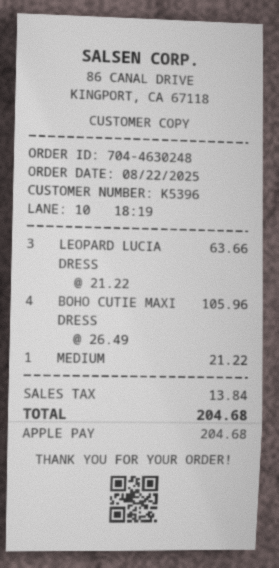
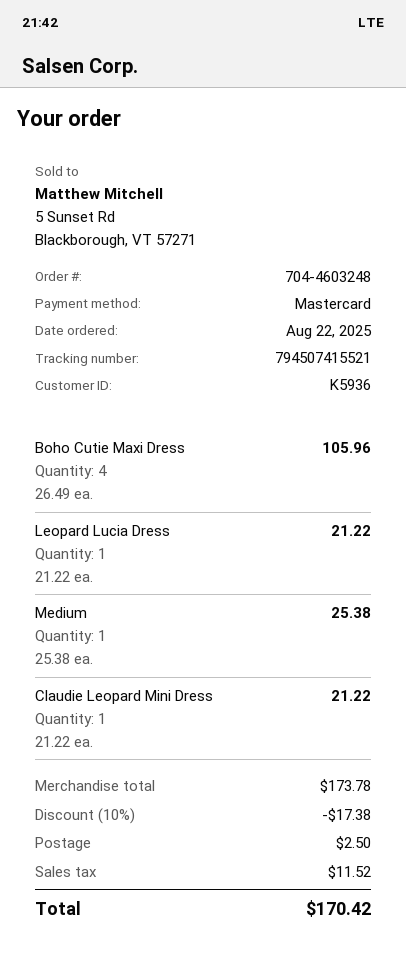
order number: 704-4630248 -> 704-4603248
customer number: K5396 -> K5936
payment method: Apple Pay -> Mastercard
LEOPARD LUCIA DRESS: 3 x 21.22 = 63.66 -> 1 x 21.22 = 21.22
MEDIUM: 1 x 21.22 = 21.22 -> 1 x 25.38 = 25.38
Claudie Leopard Mini Dress: none -> 1 x 21.22 = 21.22
discount: none -> 10% = 17.38
shipping: none -> 2.50
tax: 13.84 -> 11.52
total: 204.68 -> 170.42

